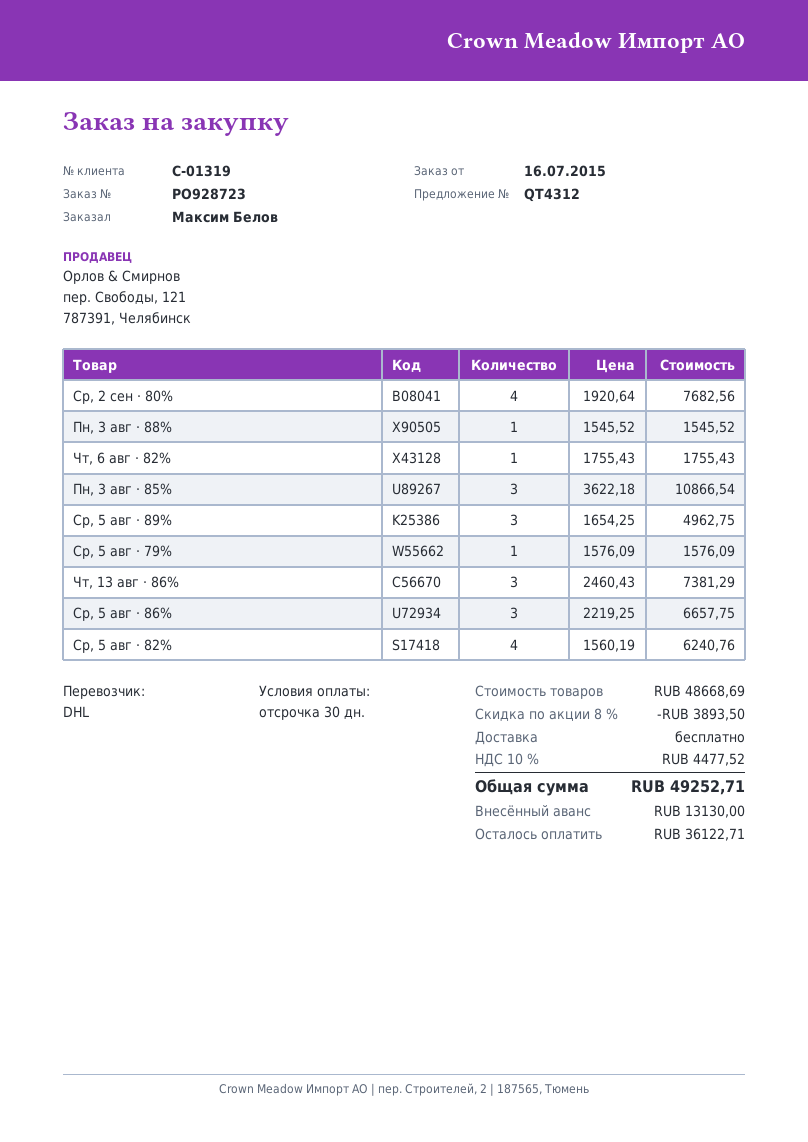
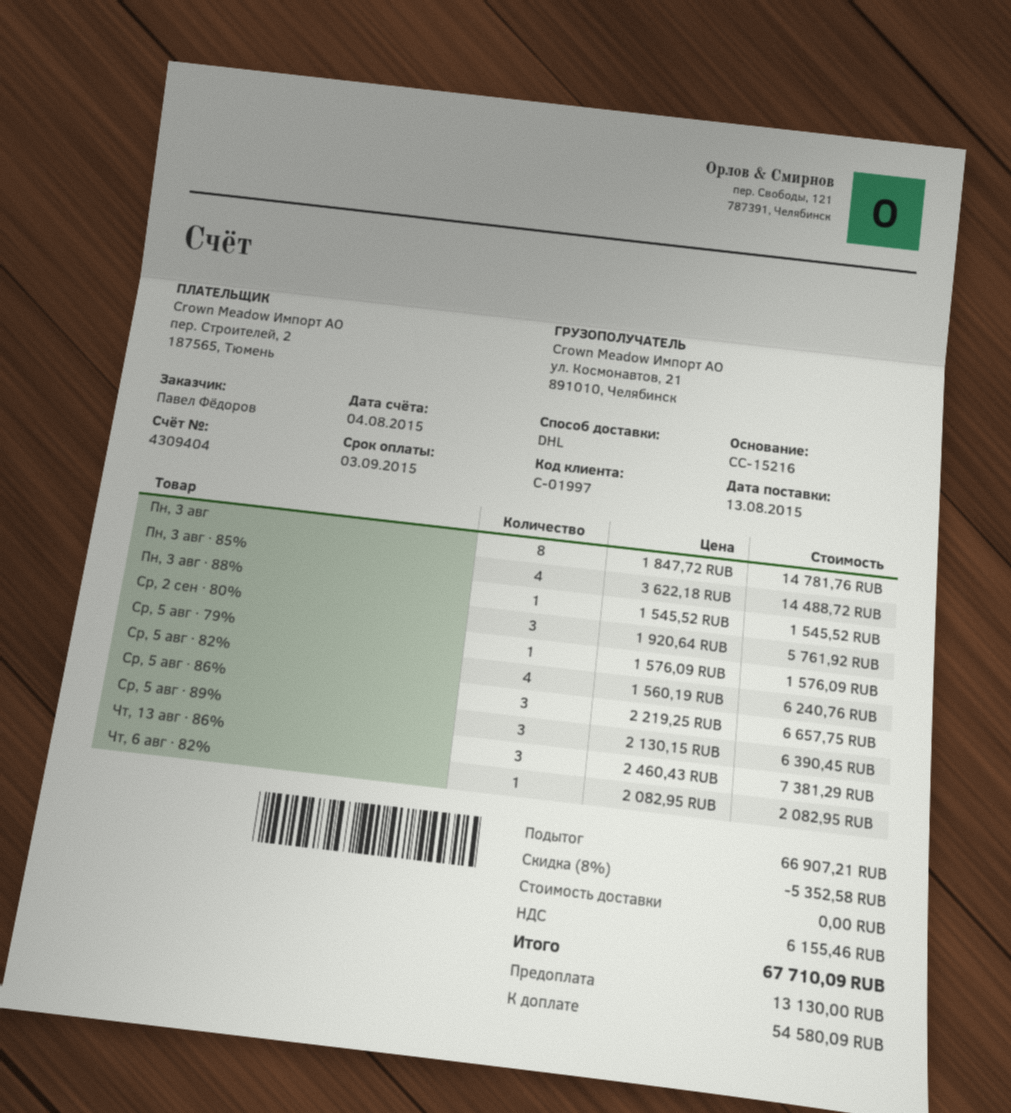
customer number: C-01319 -> C-01997
ordered by: Максим Белов -> Павел Фёдоров
Ср, 2 сен · 80%: 4 x 1920.64 = 7682.56 -> 3 x 1920.64 = 5761.92
Чт, 6 авг · 82%: 1 x 1755.43 = 1755.43 -> 1 x 2082.95 = 2082.95
Пн, 3 авг · 85%: 3 x 3622.18 = 10866.54 -> 4 x 3622.18 = 14488.72
Ср, 5 авг · 89%: 3 x 1654.25 = 4962.75 -> 3 x 2130.15 = 6390.45
Пн, 3 авг: none -> 8 x 1847.72 = 14781.76
subtotal: 48668.69 -> 66907.21
discount: 8% = 3893.50 -> 8% = 5352.58
tax: 4477.52 -> 6155.46
total: 49252.71 -> 67710.09
balance: 36122.71 -> 54580.09

